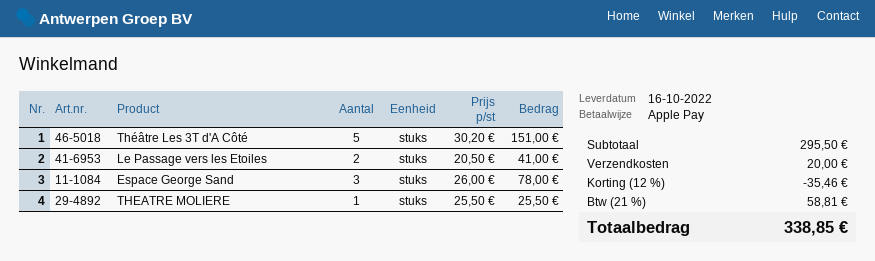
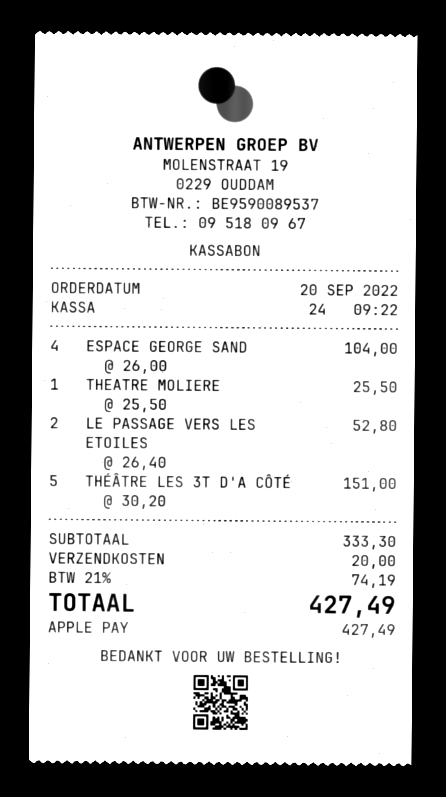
Le Passage vers les Etoiles: 2 x 20.50 = 41.00 -> 2 x 26.40 = 52.80
Espace George Sand: 3 x 26.00 = 78.00 -> 4 x 26.00 = 104.00
subtotal: 295.50 -> 333.30
discount: 12% = 35.46 -> none
tax: 21% = 58.81 -> 21% = 74.19
total: 338.85 -> 427.49

